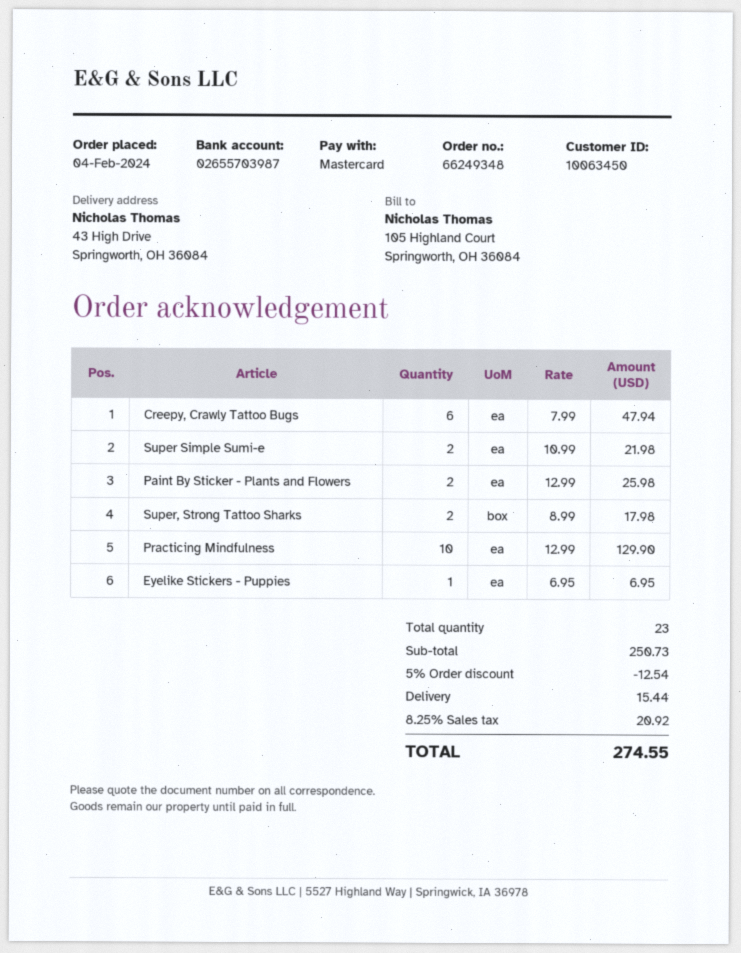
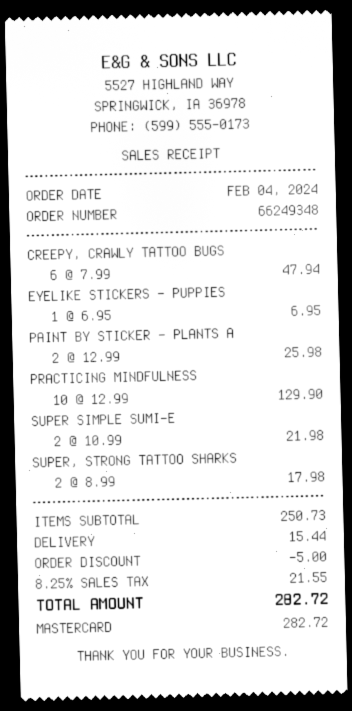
discount: 12.54 -> 5.00
tax: 8.25% = 20.92 -> 8.25% = 21.55
total: 274.55 -> 282.72

